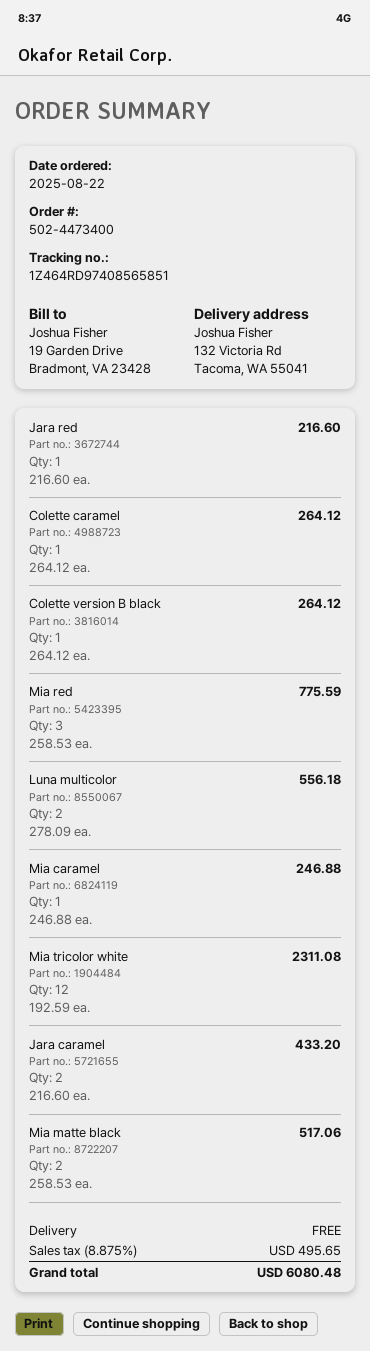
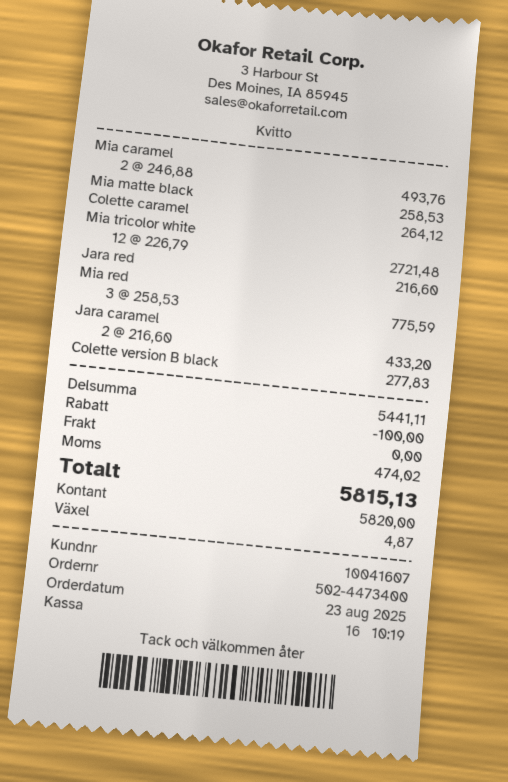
order date: 2025-08-22 -> 2025-08-23
Colette version B black: 1 x 264.12 = 264.12 -> 1 x 277.83 = 277.83
Luna multicolor: 2 x 278.09 = 556.18 -> none
Mia caramel: 1 x 246.88 = 246.88 -> 2 x 246.88 = 493.76
Mia tricolor white: 12 x 192.59 = 2311.08 -> 12 x 226.79 = 2721.48
Mia matte black: 2 x 258.53 = 517.06 -> 1 x 258.53 = 258.53
discount: none -> 100.00
tax: 495.65 -> 474.02
total: 6080.48 -> 5815.13

